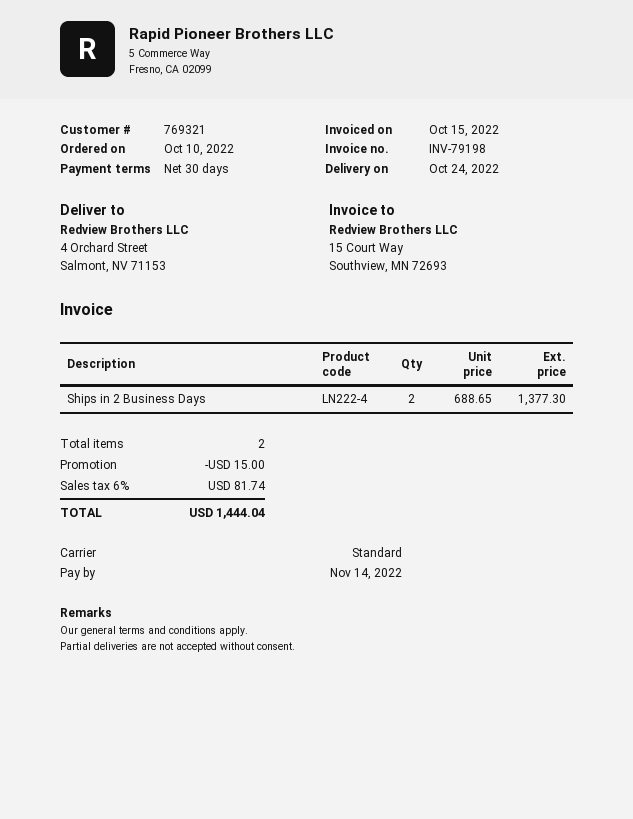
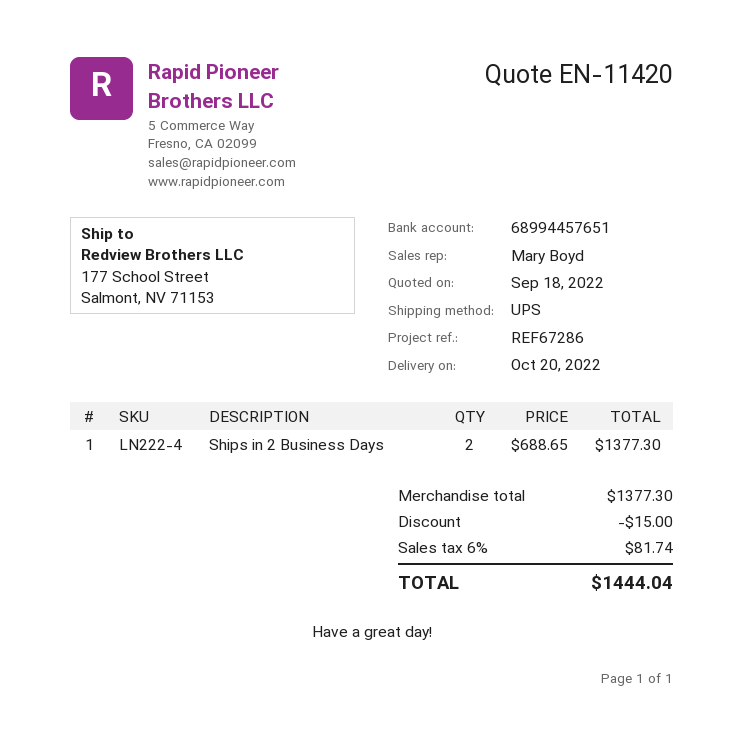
delivery date: 2022-10-24 -> 2022-10-20
shipping method: standard -> UPS
ship to: 4 Orchard Street, Salmont, NV 71153 -> 177 School Street, Salmont, NV 71153

